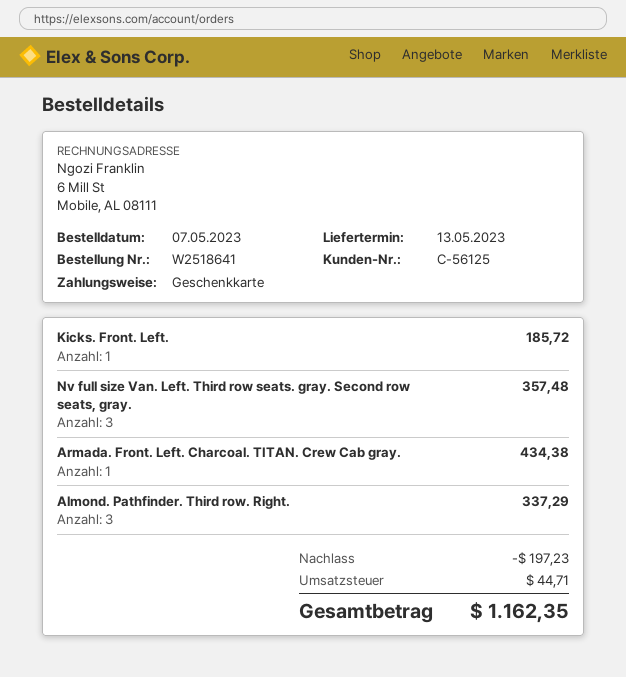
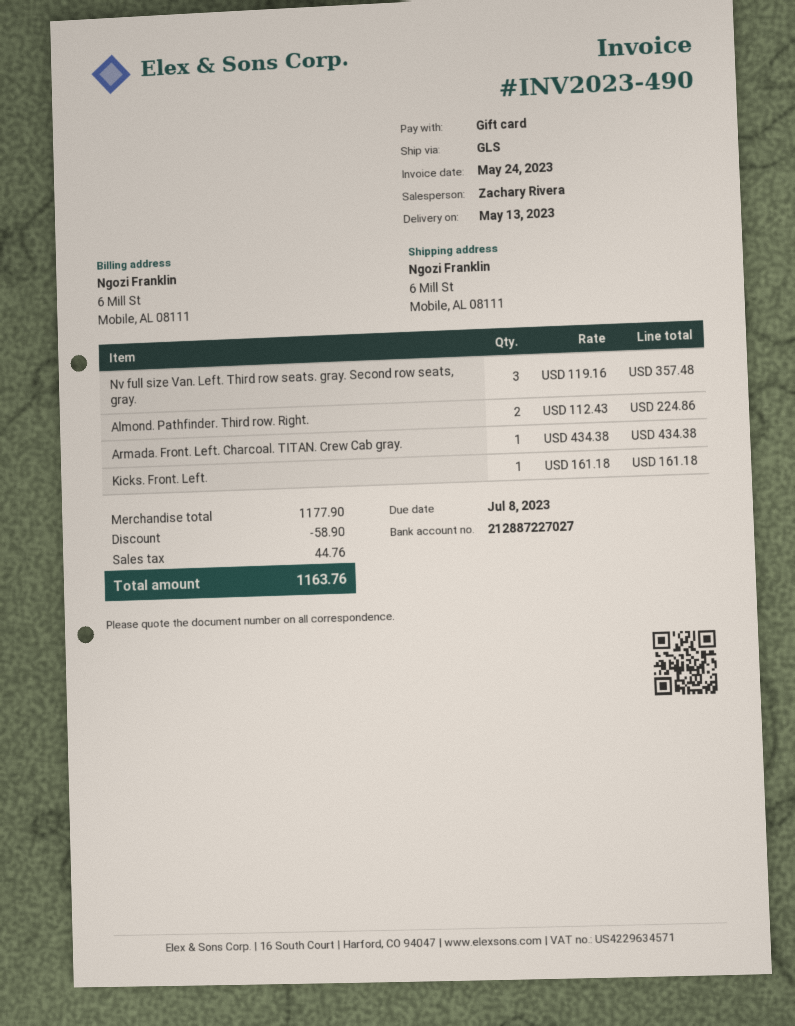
Kicks. Front. Left.: 1 for 185.72 -> 1 for 161.18
Almond. Pathfinder. Third row. Right.: 3 for 337.29 -> 2 for 224.86
discount: 197.23 -> 58.90
tax: 44.71 -> 44.76
total: 1162.35 -> 1163.76

